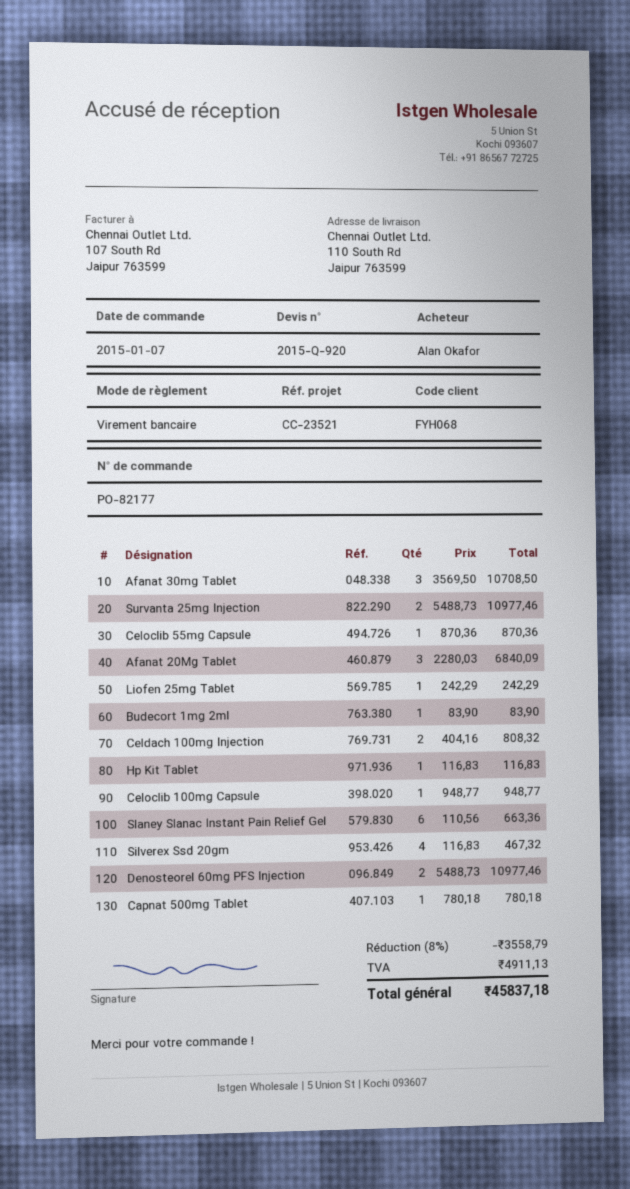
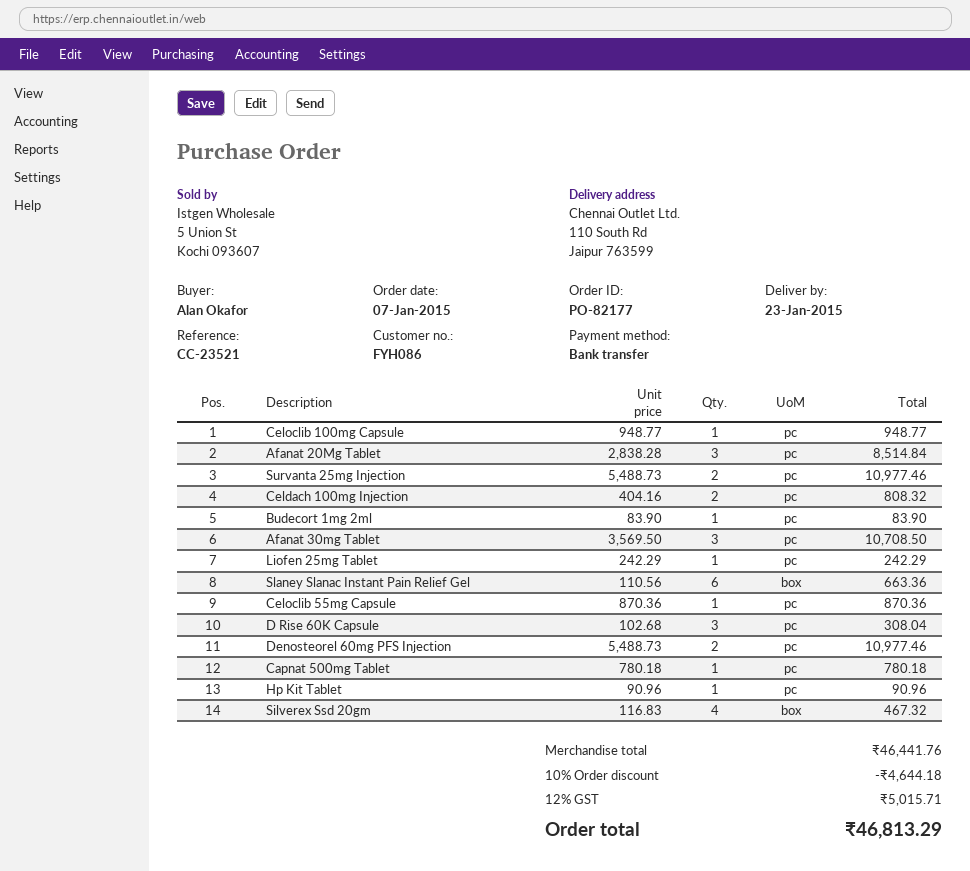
customer number: FYH068 -> FYH086
Afanat 20Mg Tablet: 3 x 2280.03 = 6840.09 -> 3 x 2838.28 = 8514.84
Hp Kit Tablet: 1 x 116.83 = 116.83 -> 1 x 90.96 = 90.96
D Rise 60K Capsule: none -> 3 x 102.68 = 308.04
discount: 8% = 3558.79 -> 10% = 4644.18
tax: 4911.13 -> 5015.71
total: 45837.18 -> 46813.29

